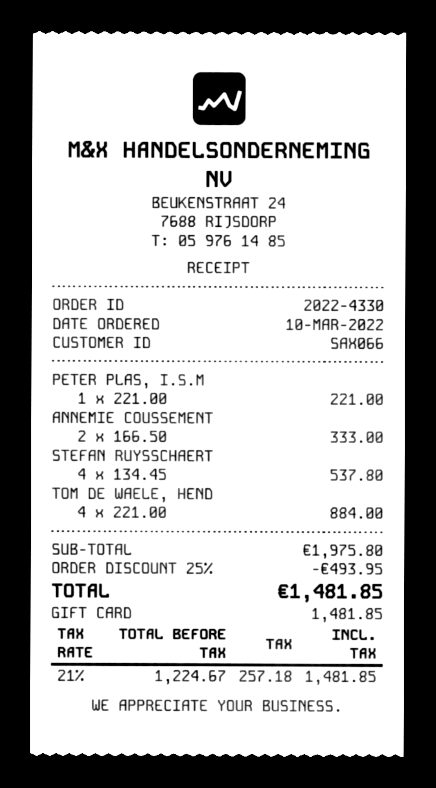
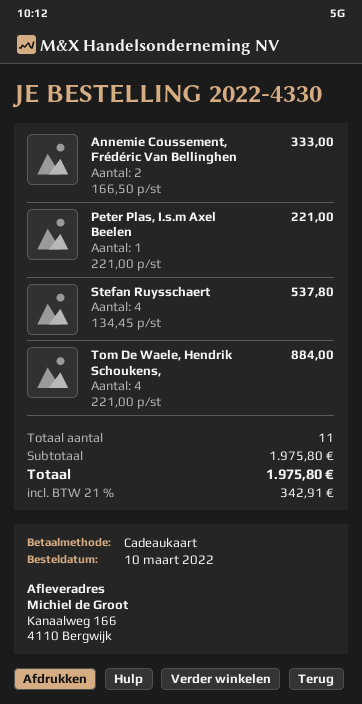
discount: 25% = 493.95 -> none
tax: 21% = 257.18 -> 21% = 342.91
total: 1481.85 -> 1975.80

